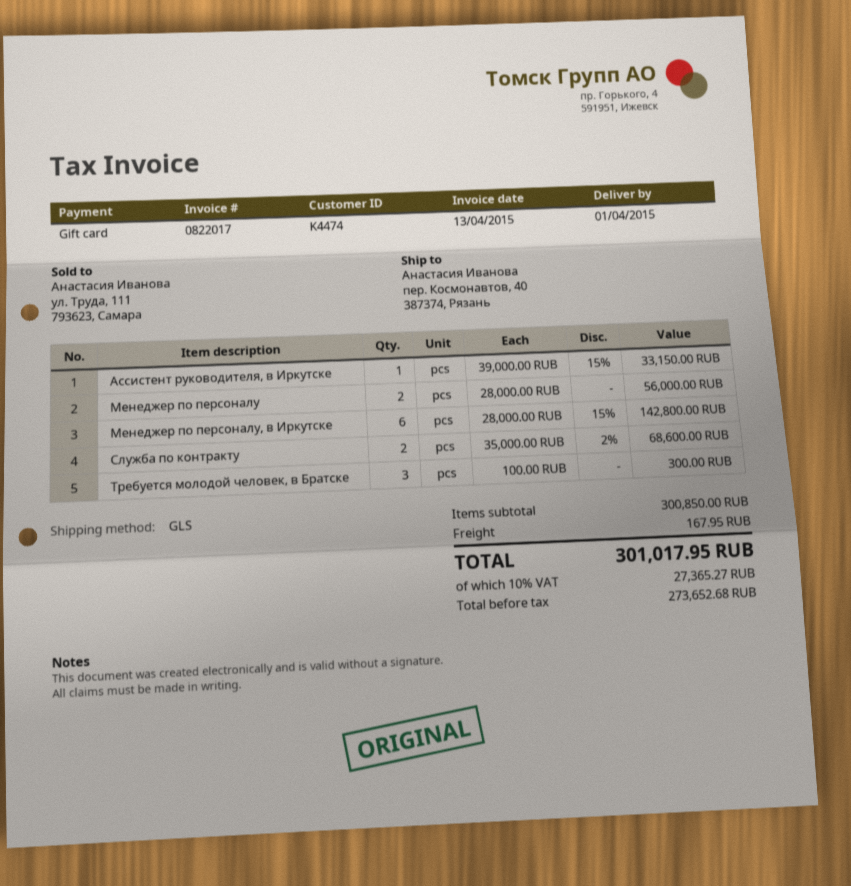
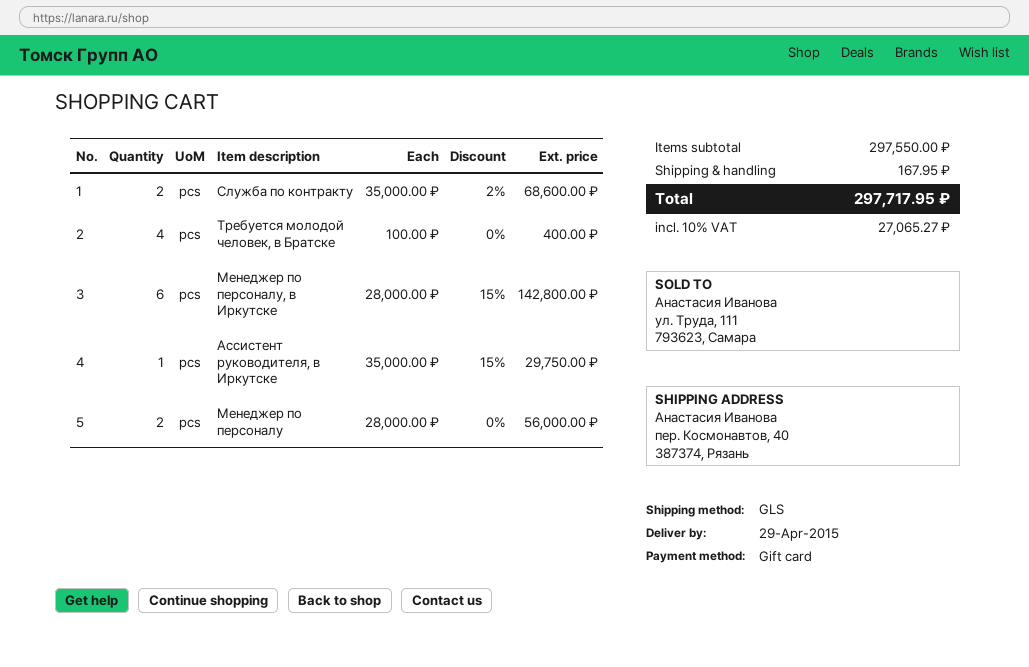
delivery date: 2015-04-01 -> 2015-04-29
Ассистент руководителя, в Иркутске: 1 x 39000.00 - 15% = 33150.00 -> 1 x 35000.00 - 15% = 29750.00
Требуется молодой человек, в Братске: 3 x 100.00 = 300.00 -> 4 x 100.00 = 400.00
subtotal: 300850.00 -> 297550.00
tax: 10% = 27365.27 -> 10% = 27065.27
total: 301017.95 -> 297717.95

